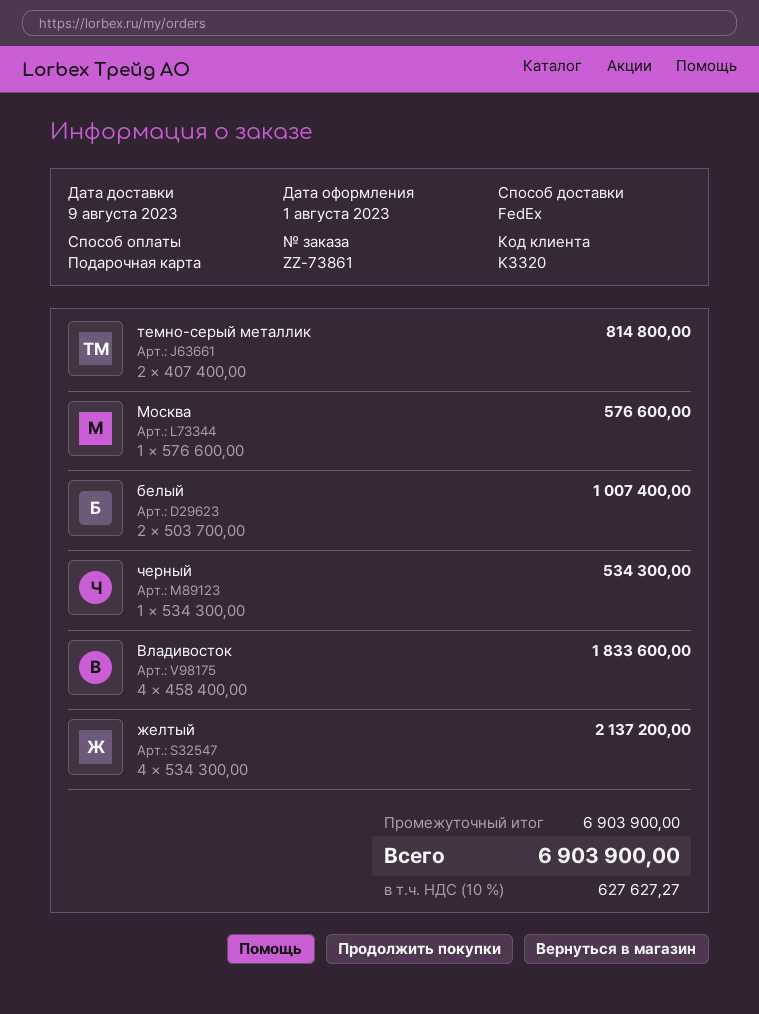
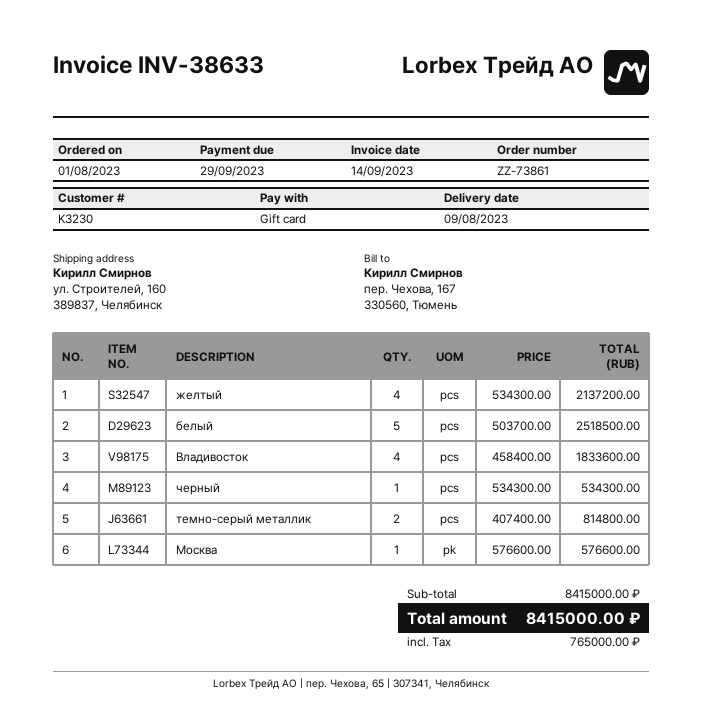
customer number: K3320 -> K3230
белый: 2 x 503700.00 = 1007400.00 -> 5 x 503700.00 = 2518500.00
subtotal: 6903900.00 -> 8415000.00
tax: 627627.27 -> 765000.00
total: 6903900.00 -> 8415000.00

